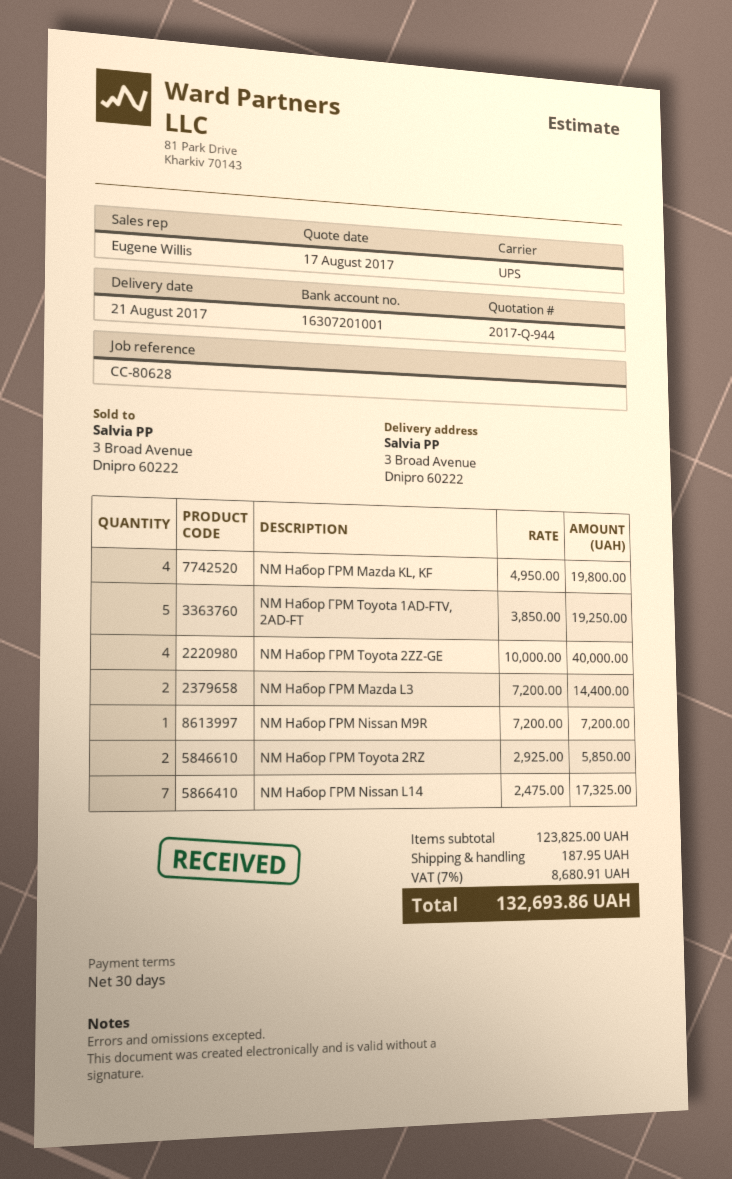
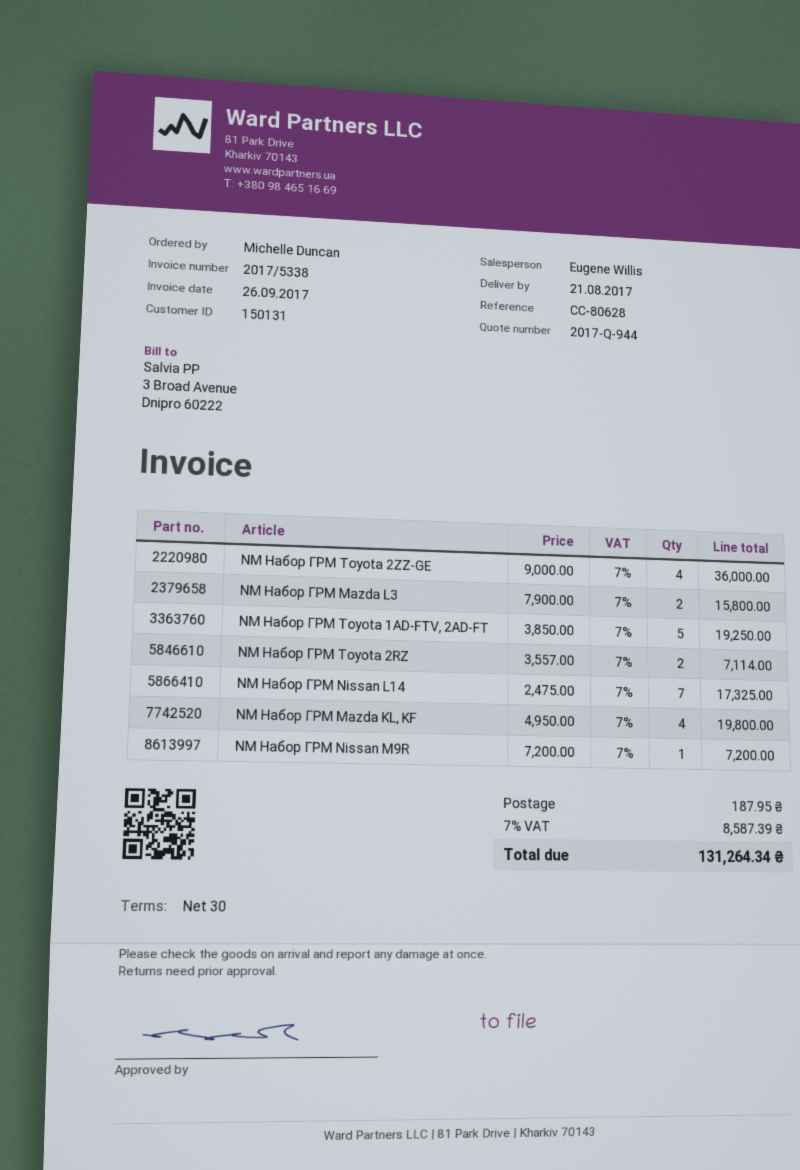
NM Набор ГРМ Toyota 2ZZ-GE: 4 x 10000.00 = 40000.00 -> 4 x 9000.00 = 36000.00
NM Набор ГРМ Mazda L3: 2 x 7200.00 = 14400.00 -> 2 x 7900.00 = 15800.00
NM Набор ГРМ Toyota 2RZ: 2 x 2925.00 = 5850.00 -> 2 x 3557.00 = 7114.00
tax: 7% = 8680.91 -> 7% = 8587.39
total: 132693.86 -> 131264.34

